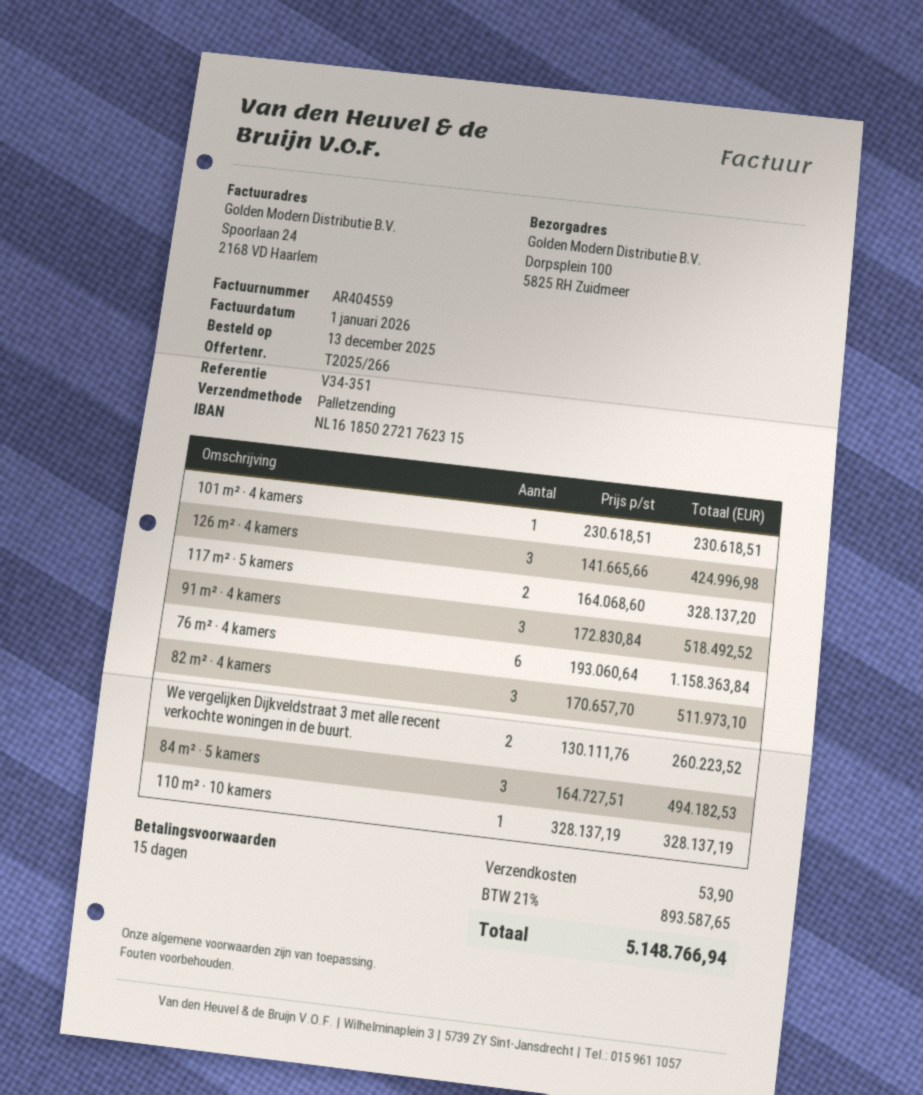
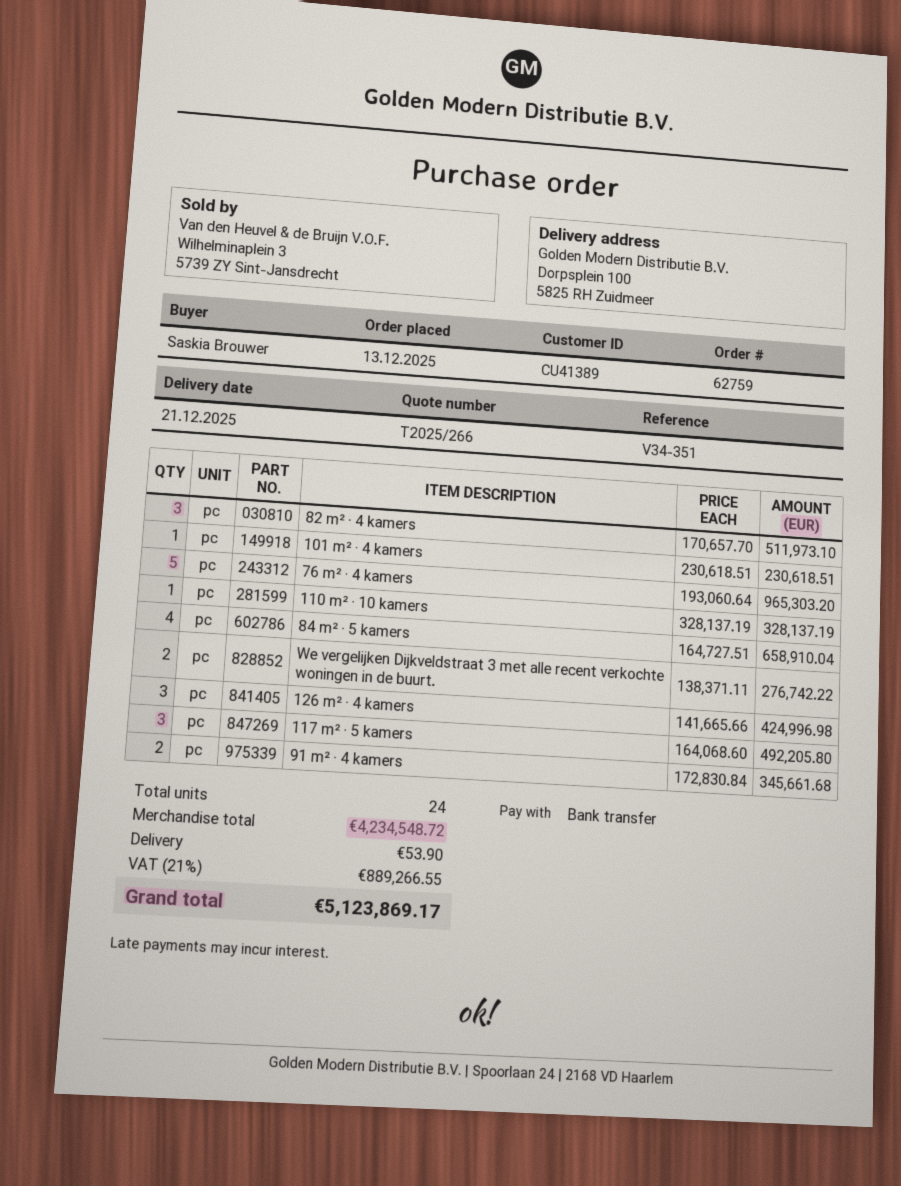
117 m² · 5 kamers: 2 x 164068.60 = 328137.20 -> 3 x 164068.60 = 492205.80
91 m² · 4 kamers: 3 x 172830.84 = 518492.52 -> 2 x 172830.84 = 345661.68
76 m² · 4 kamers: 6 x 193060.64 = 1158363.84 -> 5 x 193060.64 = 965303.20
We vergelijken Dijkveldstraat 3 met alle recent verkochte woningen in de buurt.: 2 x 130111.76 = 260223.52 -> 2 x 138371.11 = 276742.22
84 m² · 5 kamers: 3 x 164727.51 = 494182.53 -> 4 x 164727.51 = 658910.04
tax: 21% = 893587.65 -> 21% = 889266.55
total: 5148766.94 -> 5123869.17

